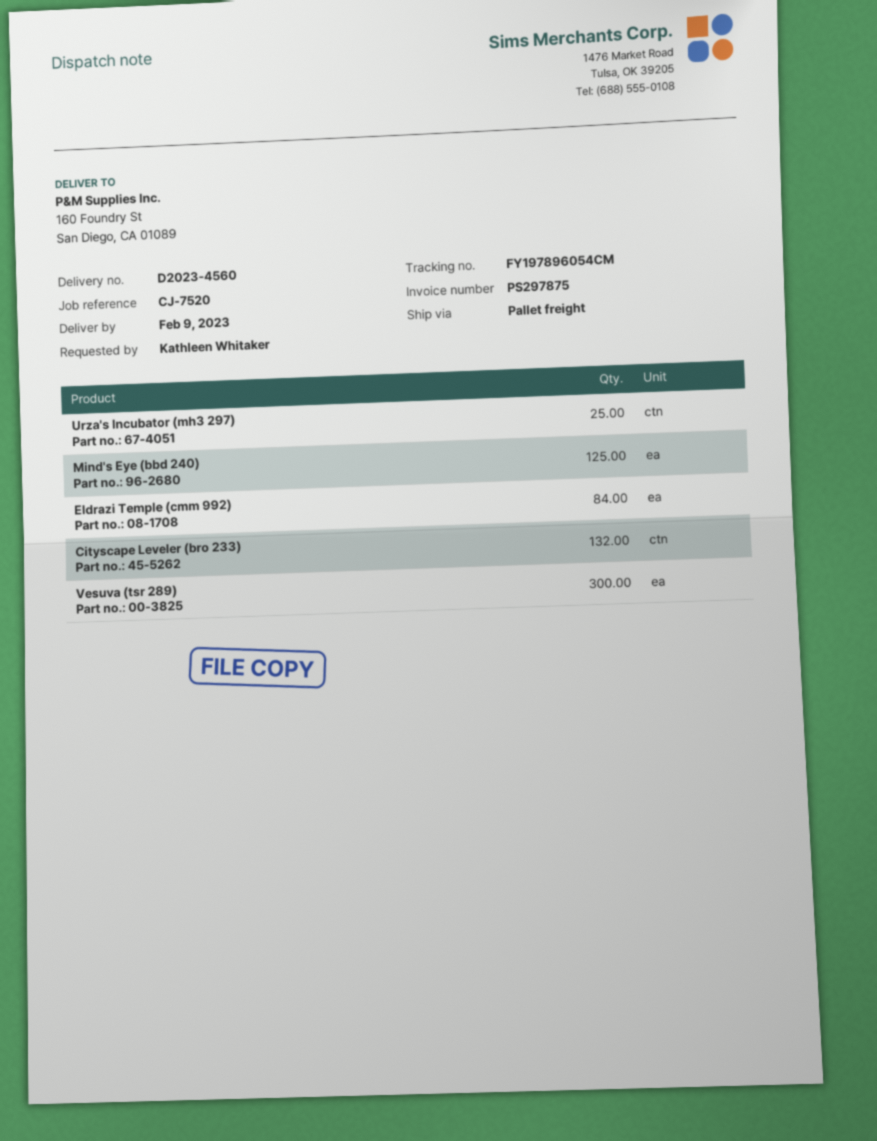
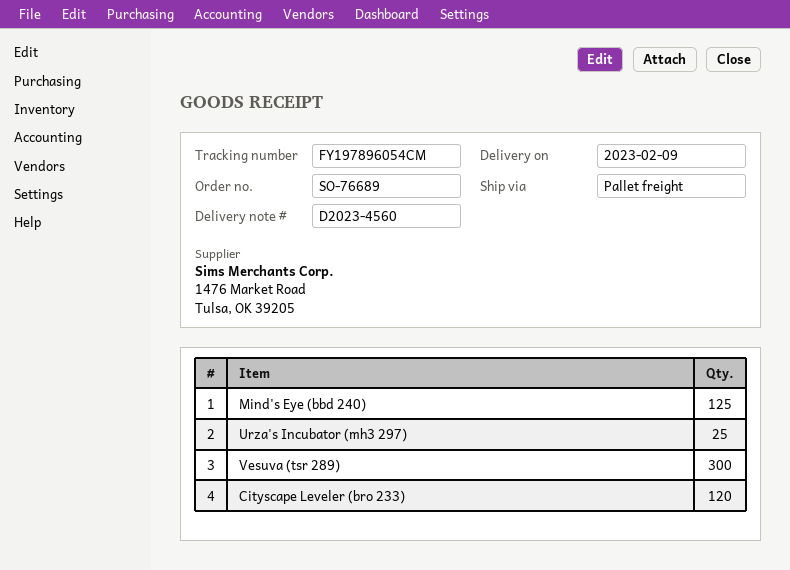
Eldrazi Temple (cmm 992): 84 -> none
Cityscape Leveler (bro 233): 132 -> 120

